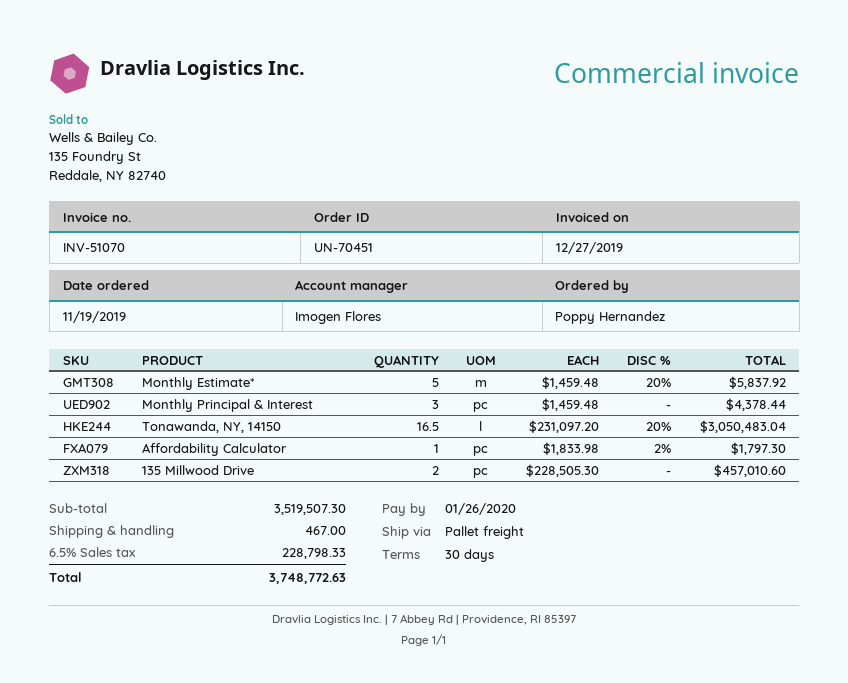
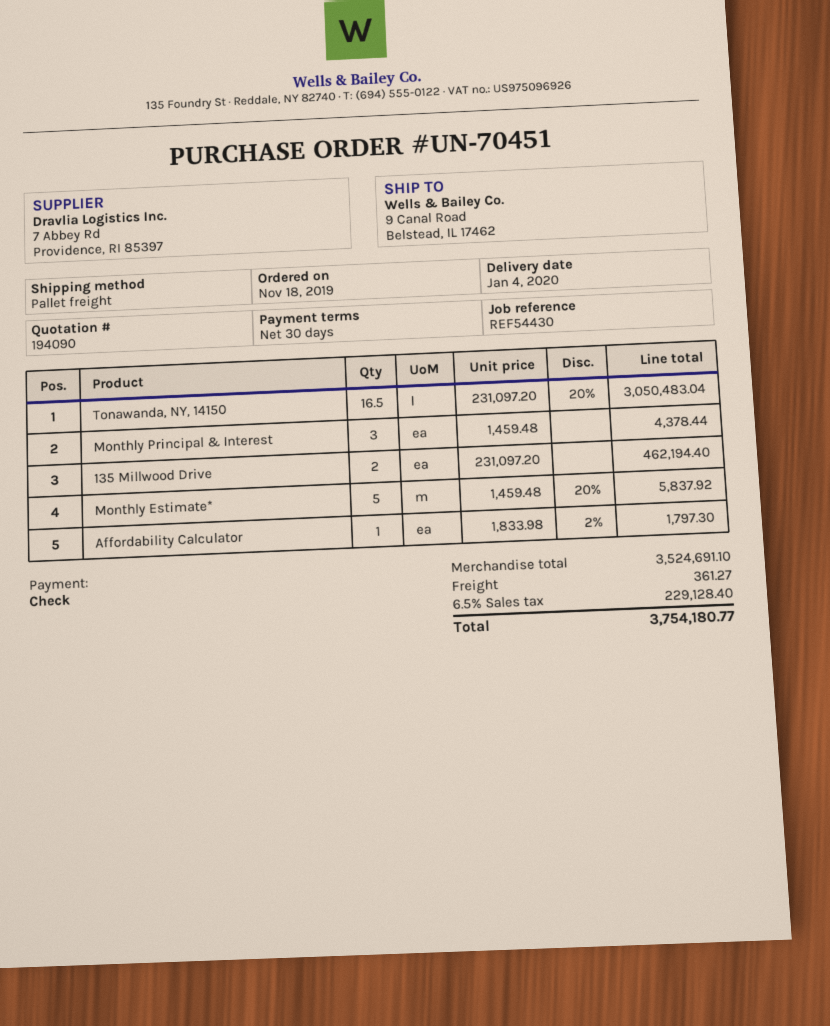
order date: 2019-11-19 -> 2019-11-18
135 Millwood Drive: 2 x 228505.30 = 457010.60 -> 2 x 231097.20 = 462194.40
subtotal: 3519507.30 -> 3524691.10
shipping: 467.00 -> 361.27
tax: 6.5% = 228798.33 -> 6.5% = 229128.40
total: 3748772.63 -> 3754180.77

